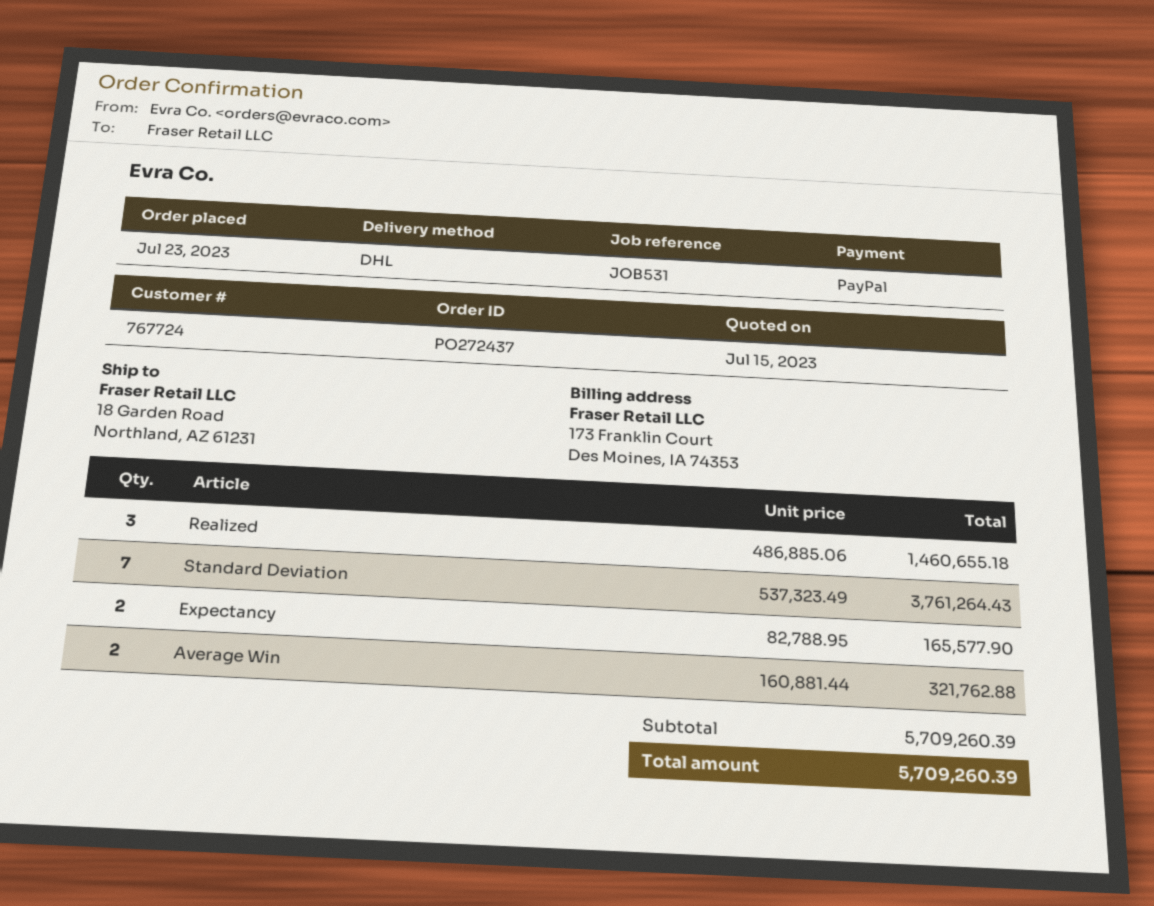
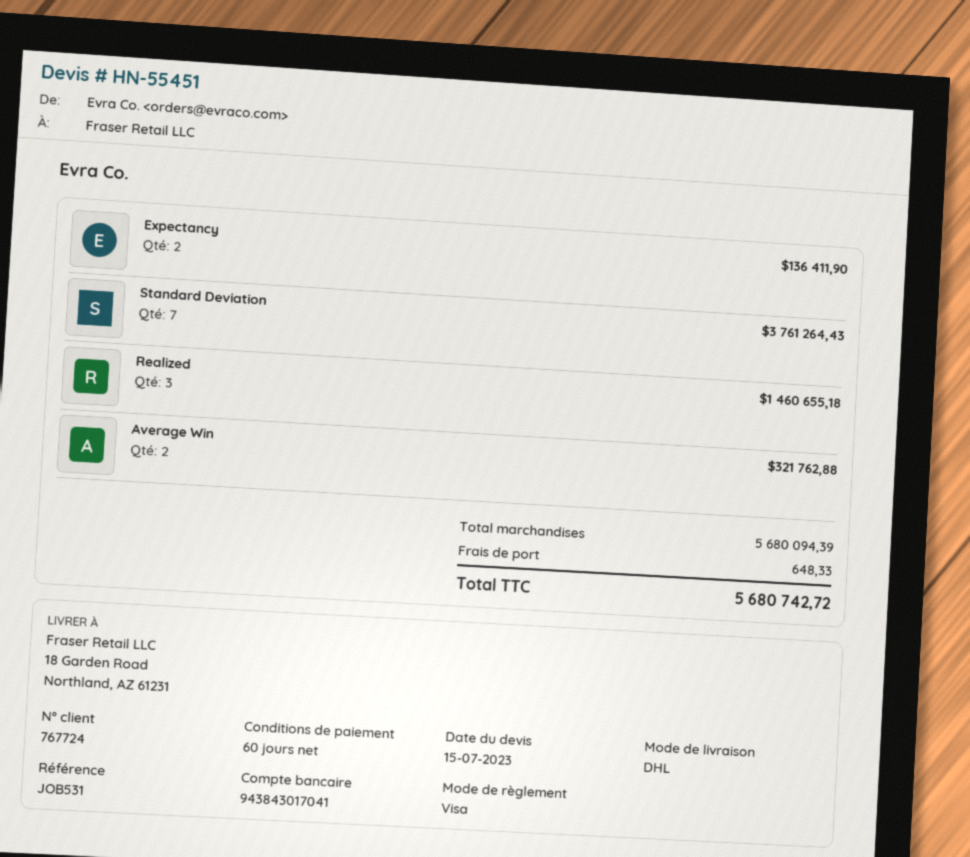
payment method: PayPal -> Visa
Expectancy: 2 for 165577.90 -> 2 for 136411.90
subtotal: 5709260.39 -> 5680094.39
shipping: none -> 648.33
total: 5709260.39 -> 5680742.72

